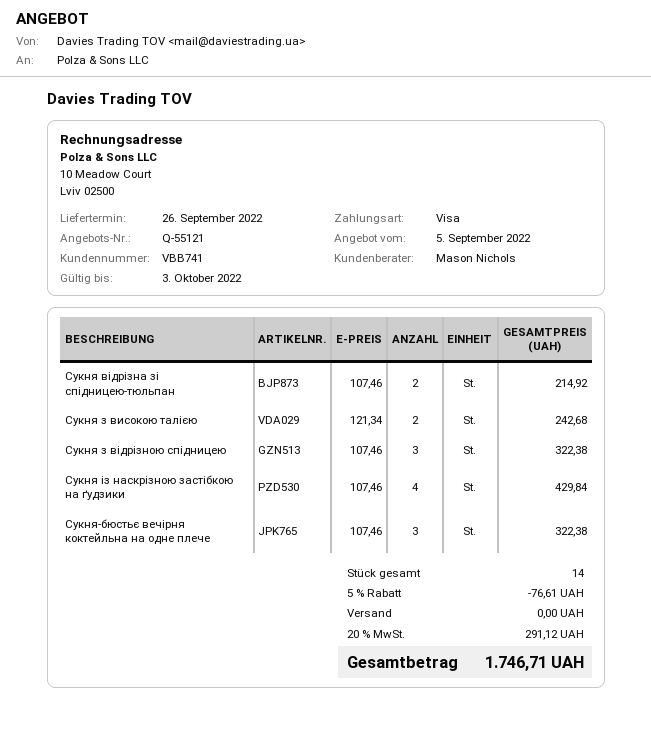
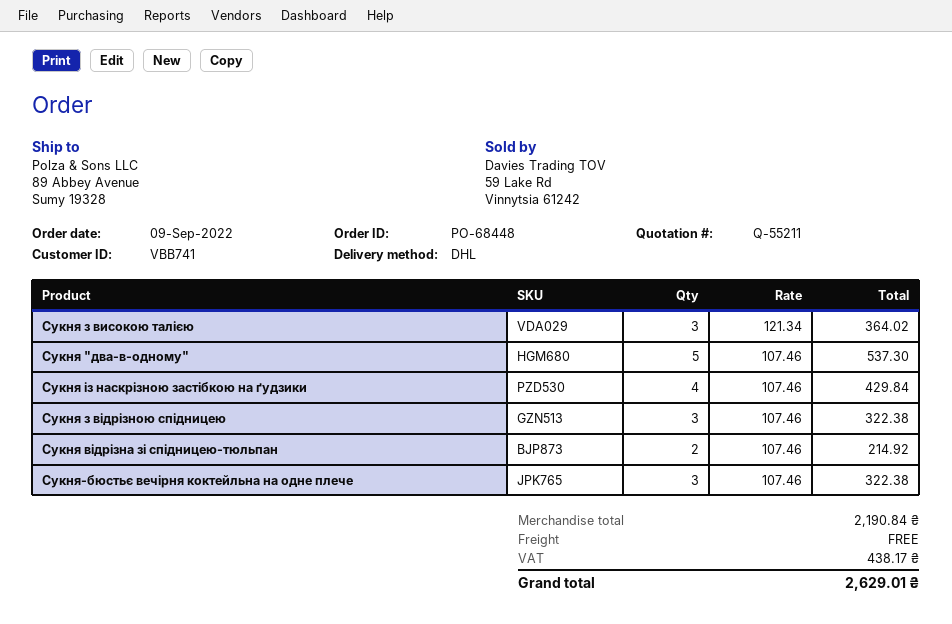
quote number: Q-55121 -> Q-55211
Сукня з високою талією: 2 x 121.34 = 242.68 -> 3 x 121.34 = 364.02
Сукня "два-в-одному": none -> 5 x 107.46 = 537.30
discount: 5% = 76.61 -> none
tax: 291.12 -> 438.17
total: 1746.71 -> 2629.01

